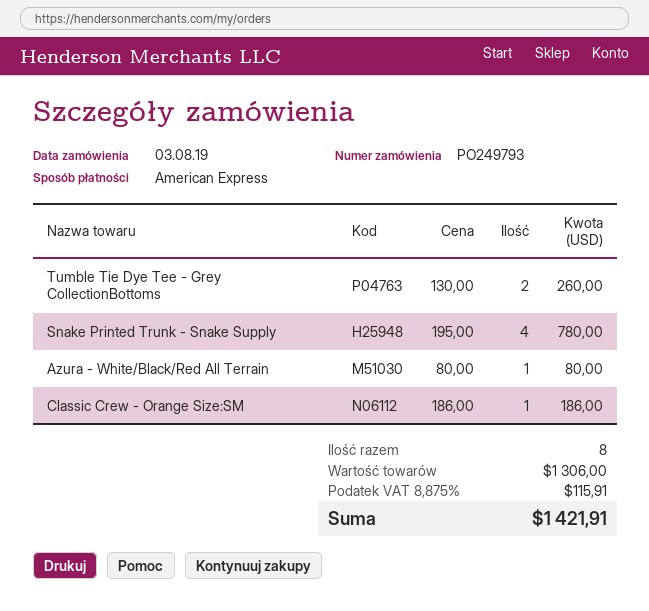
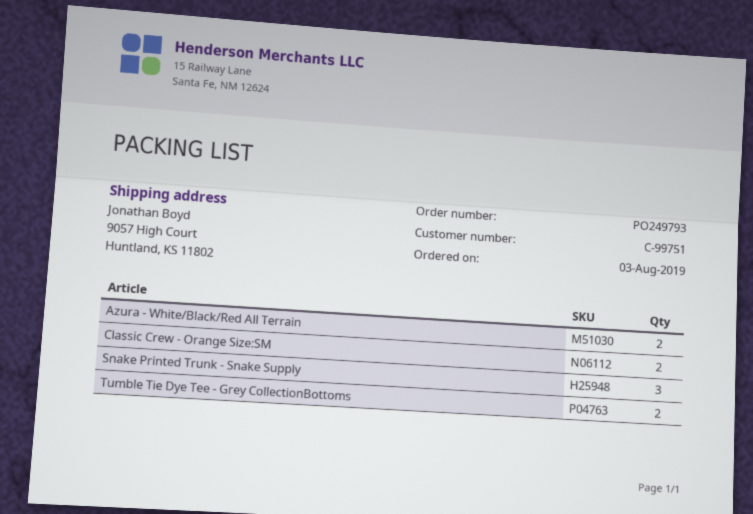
Snake Printed Trunk - Snake Supply: 4 -> 3
Azura - White/Black/Red All Terrain: 1 -> 2
Classic Crew - Orange Size:SM: 1 -> 2

